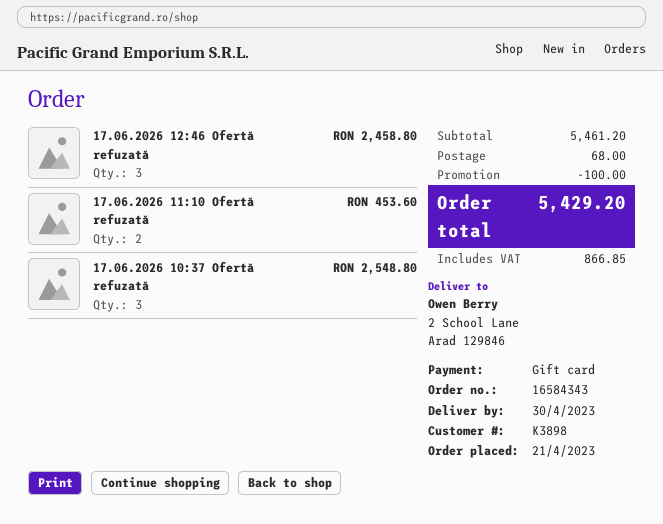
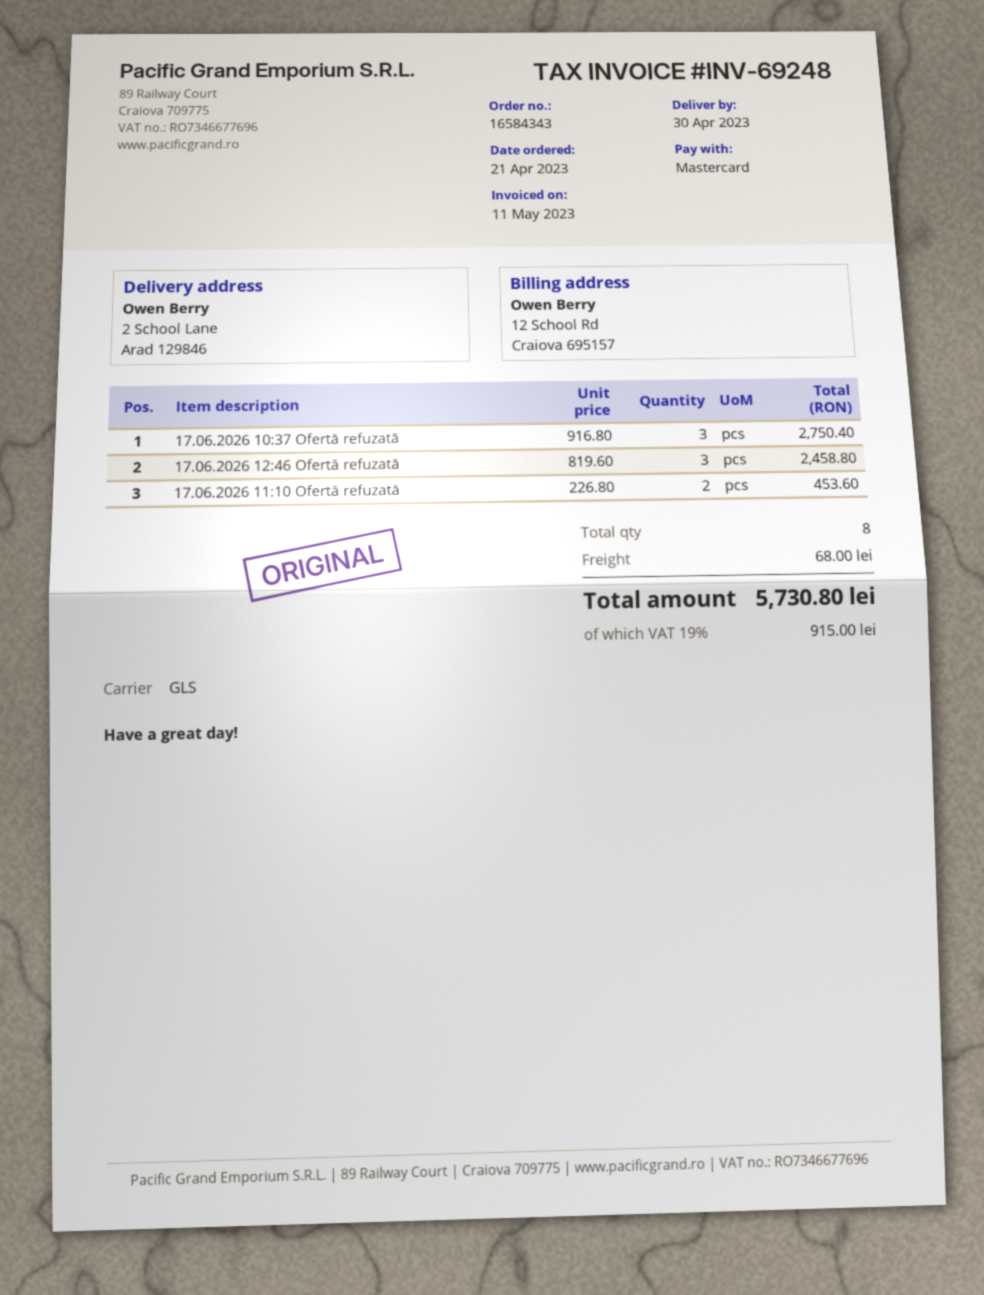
payment method: gift card -> Mastercard
17.06.2026 10:37 Ofertă refuzată: 3 for 2548.80 -> 3 for 2750.40
discount: 100.00 -> none
tax: 866.85 -> 915.00
total: 5429.20 -> 5730.80

